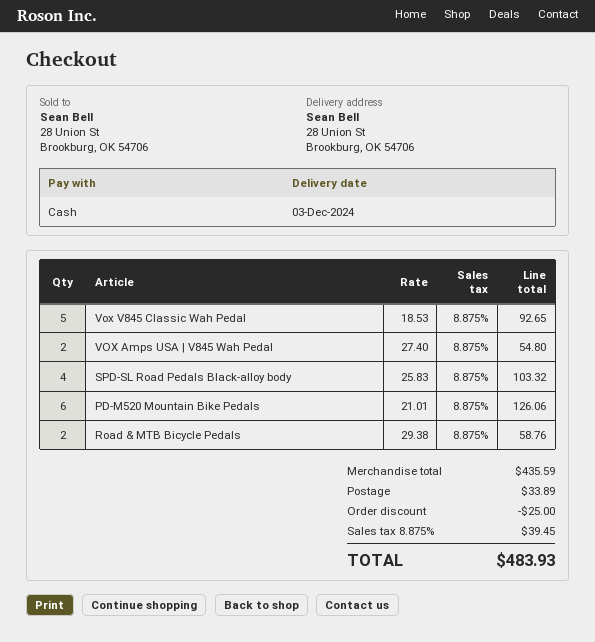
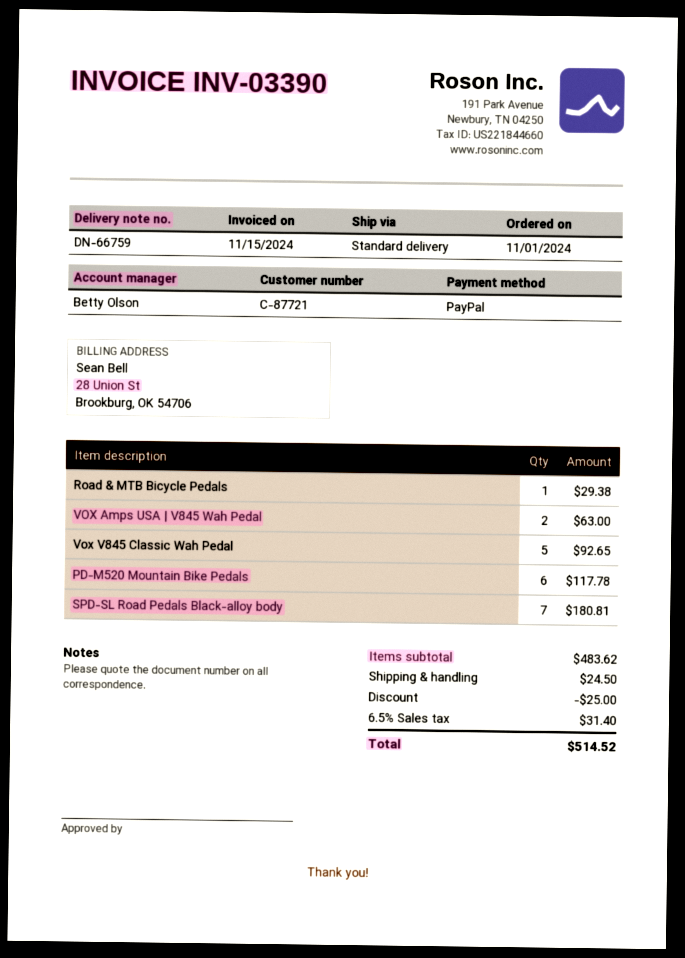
payment method: cash -> PayPal
VOX Amps USA | V845 Wah Pedal: 2 for 54.80 -> 2 for 63.00
SPD-SL Road Pedals Black-alloy body: 4 for 103.32 -> 7 for 180.81
PD-M520 Mountain Bike Pedals: 6 for 126.06 -> 6 for 117.78
Road & MTB Bicycle Pedals: 2 for 58.76 -> 1 for 29.38
subtotal: 435.59 -> 483.62
shipping: 33.89 -> 24.50
tax: 8.875% = 39.45 -> 6.5% = 31.40
total: 483.93 -> 514.52

